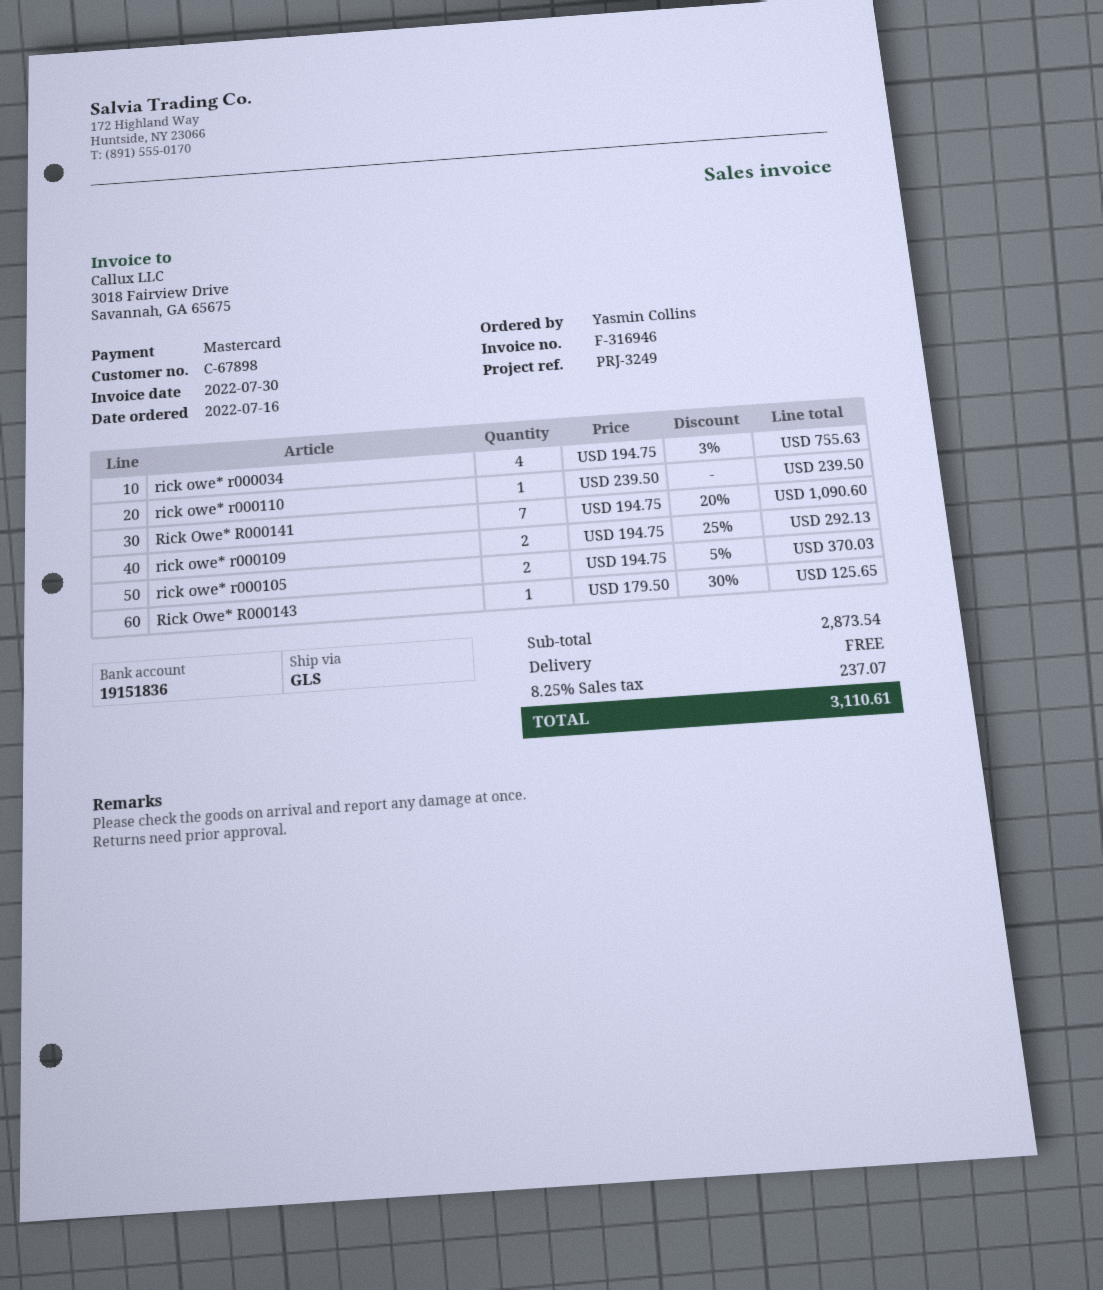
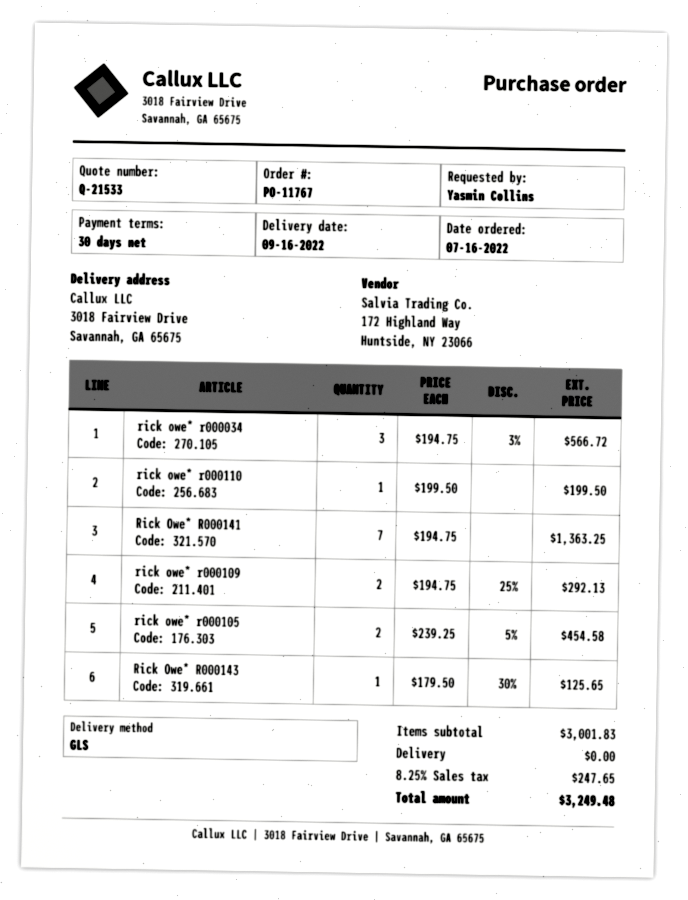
rick owe* r000034: 4 x 194.75 - 3% = 755.63 -> 3 x 194.75 - 3% = 566.72
rick owe* r000110: 1 x 239.50 = 239.50 -> 1 x 199.50 = 199.50
Rick Owe* R000141: 7 x 194.75 - 20% = 1090.60 -> 7 x 194.75 = 1363.25
rick owe* r000105: 2 x 194.75 - 5% = 370.03 -> 2 x 239.25 - 5% = 454.58
subtotal: 2873.54 -> 3001.83
tax: 8.25% = 237.07 -> 8.25% = 247.65
total: 3110.61 -> 3249.48

